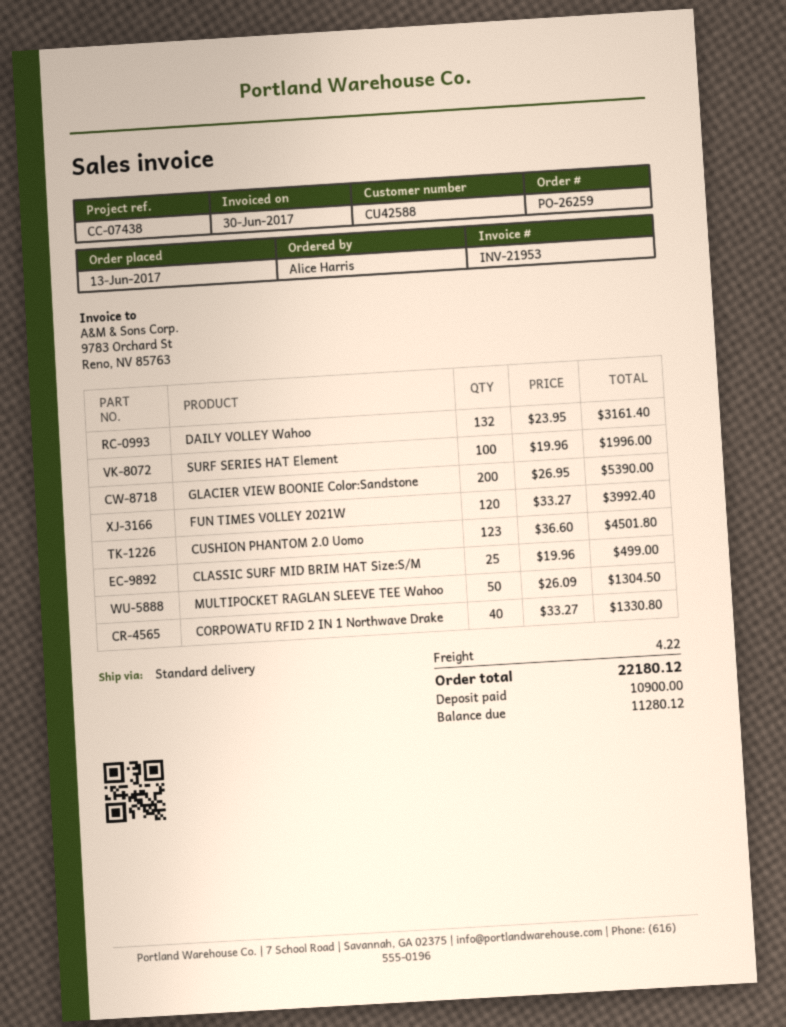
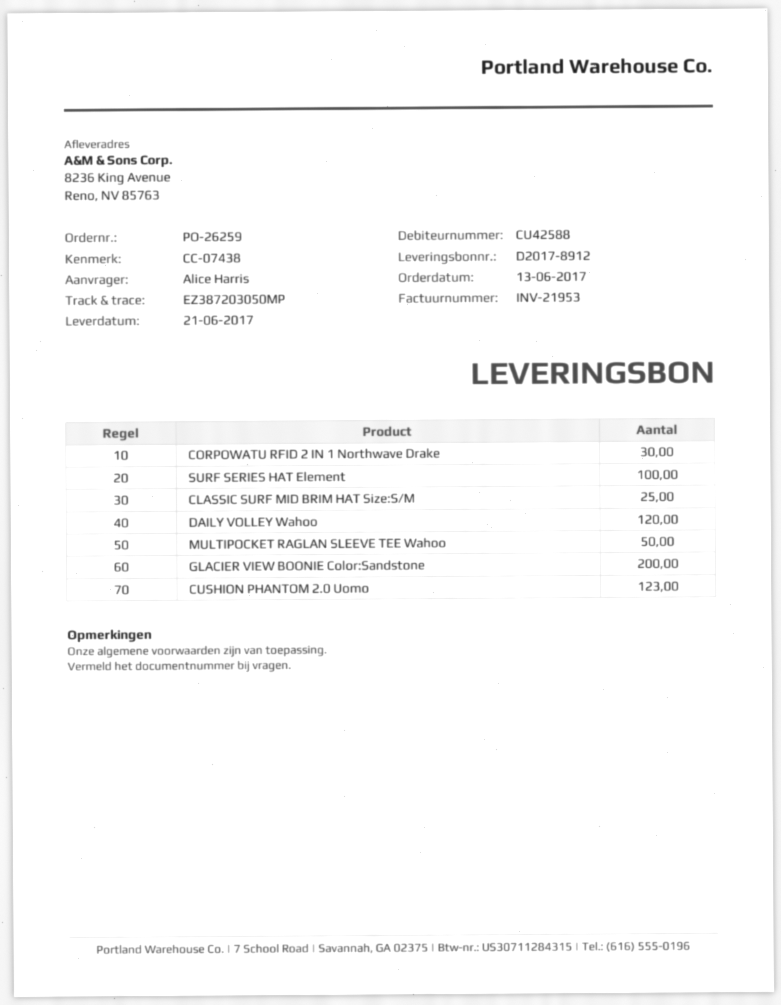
DAILY VOLLEY Wahoo: 132 -> 120
FUN TIMES VOLLEY 2021W: 120 -> none
CORPOWATU RFID 2 IN 1 Northwave Drake: 40 -> 30

